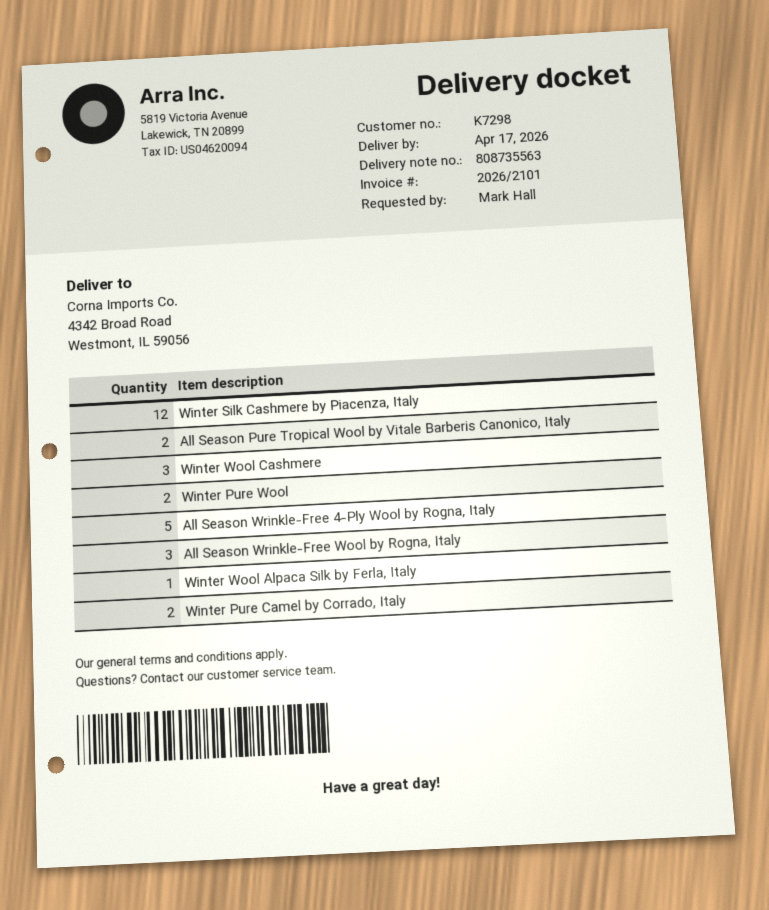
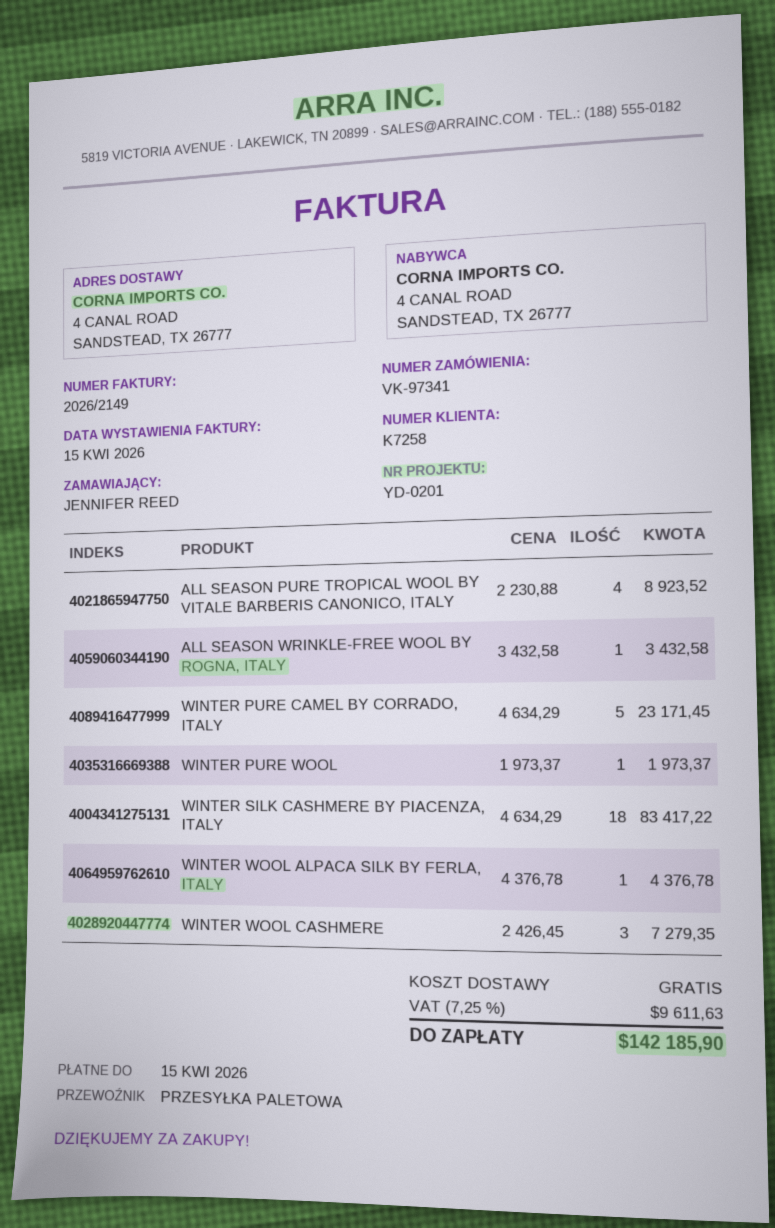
invoice number: 2026/2101 -> 2026/2149
customer number: K7298 -> K7258
ordered by: Mark Hall -> JENNIFER REED
ship to: 4342 Broad Road, Westmont, IL 59056 -> 4 CANAL ROAD, SANDSTEAD, TX 26777
Winter Silk Cashmere by Piacenza, Italy: 12 -> 18
All Season Pure Tropical Wool by Vitale Barberis Canonico, Italy: 2 -> 4
Winter Pure Wool: 2 -> 1
All Season Wrinkle-Free 4-Ply Wool by Rogna, Italy: 5 -> none
All Season Wrinkle-Free Wool by Rogna, Italy: 3 -> 1
Winter Pure Camel by Corrado, Italy: 2 -> 5

